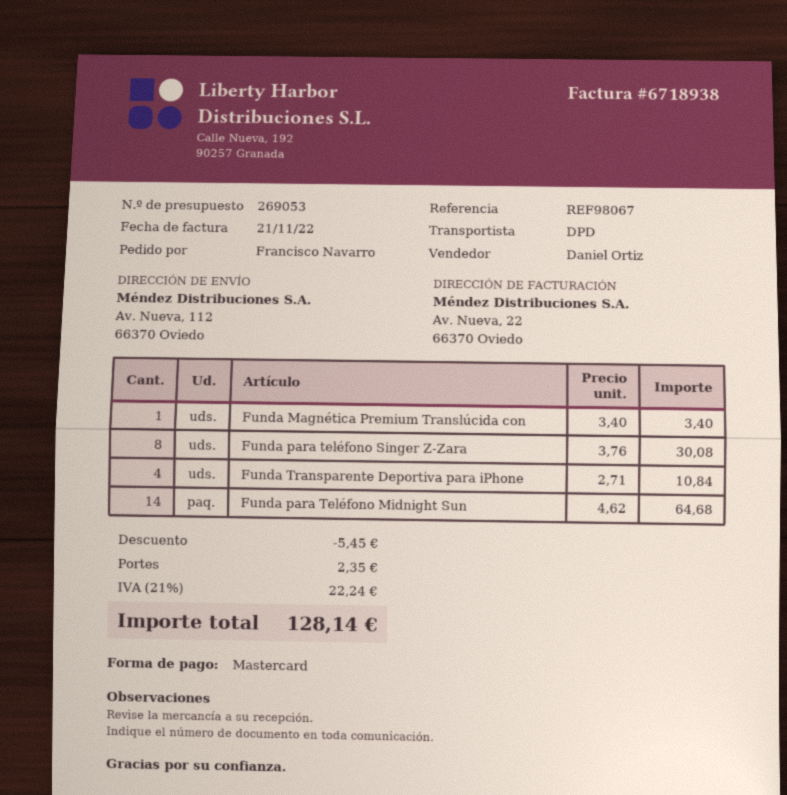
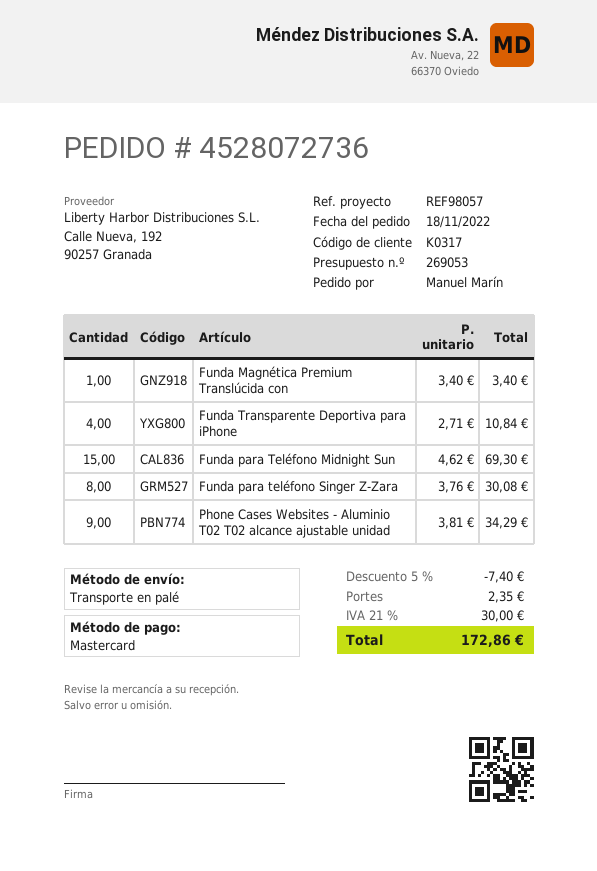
reference: REF98067 -> REF98057
ordered by: Francisco Navarro -> Manuel Marín
shipping method: DPD -> pallet freight
Funda para Teléfono Midnight Sun: 14 x 4.62 = 64.68 -> 15 x 4.62 = 69.30
Phone Cases Websites - Aluminio T02 T02 alcance ajustable unidad: none -> 9 x 3.81 = 34.29
discount: 5.45 -> 7.40
tax: 21% = 22.24 -> 21% = 30.00
total: 128.14 -> 172.86

